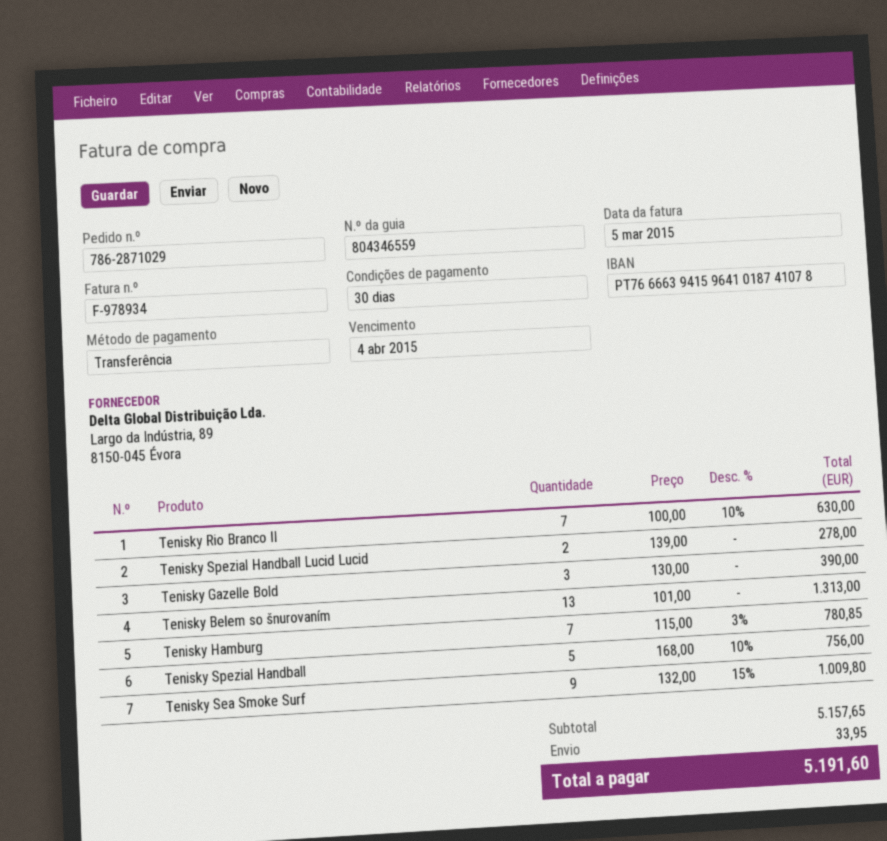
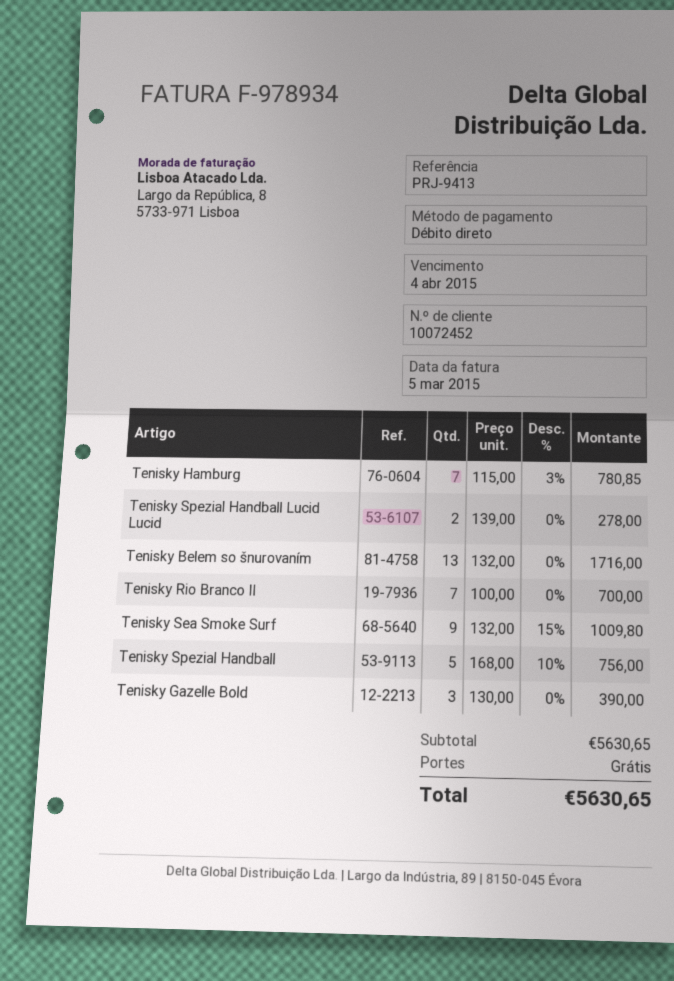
payment method: bank transfer -> direct debit
Tenisky Rio Branco II: 7 x 100.00 - 10% = 630.00 -> 7 x 100.00 = 700.00
Tenisky Belem so šnurovaním: 13 x 101.00 = 1313.00 -> 13 x 132.00 = 1716.00
subtotal: 5157.65 -> 5630.65
shipping: 33.95 -> 0.00
total: 5191.60 -> 5630.65

